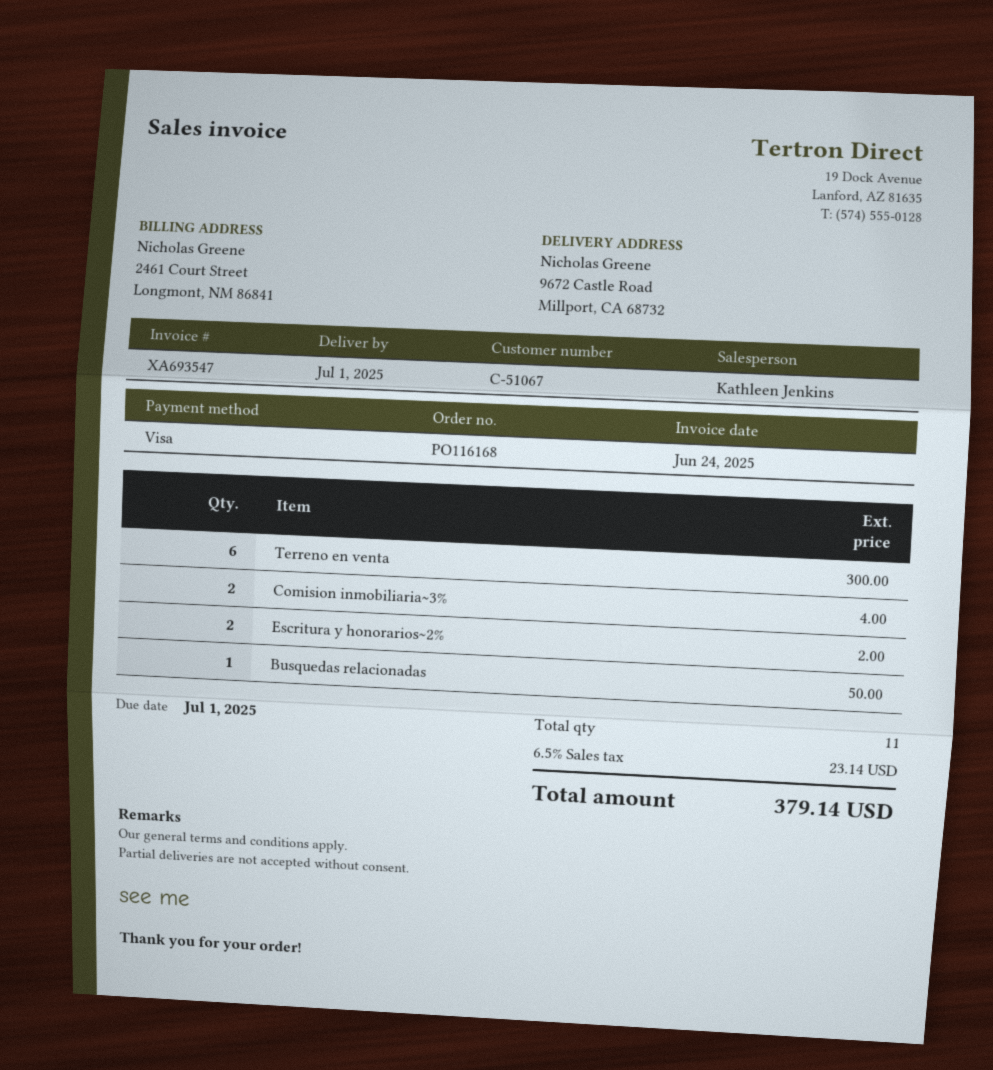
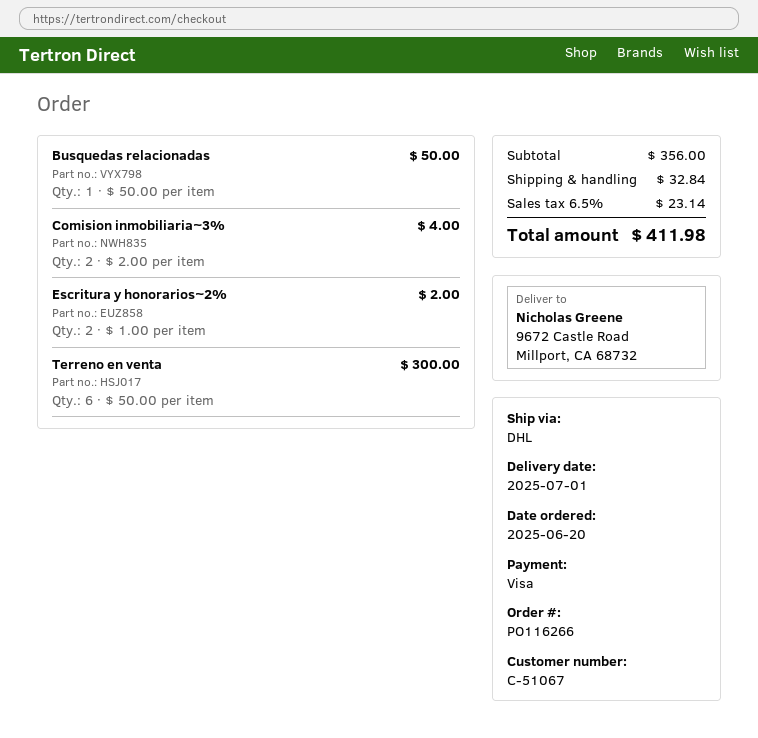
order number: PO116168 -> PO116266
shipping: none -> 32.84
total: 379.14 -> 411.98

